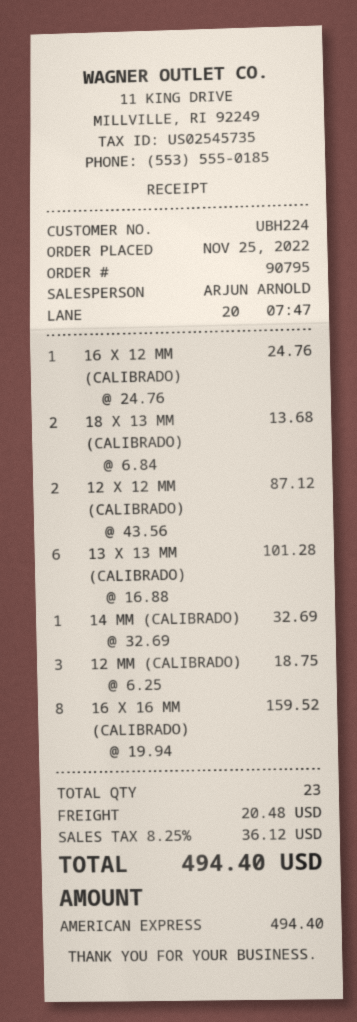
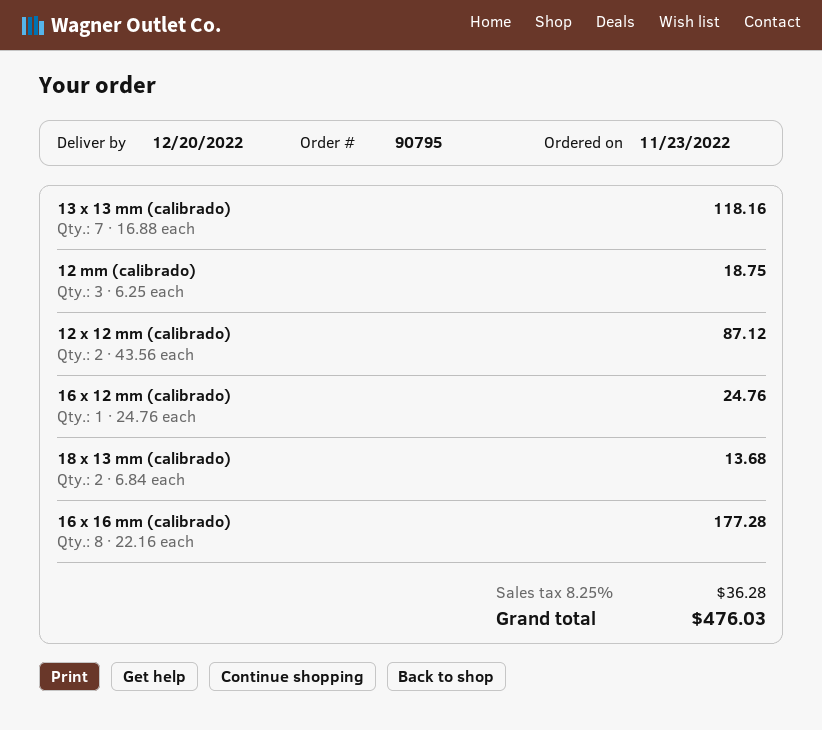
order date: 2022-11-25 -> 2022-11-23
13 X 13 MM (CALIBRADO): 6 x 16.88 = 101.28 -> 7 x 16.88 = 118.16
14 MM (CALIBRADO): 1 x 32.69 = 32.69 -> none
16 X 16 MM (CALIBRADO): 8 x 19.94 = 159.52 -> 8 x 22.16 = 177.28
shipping: 20.48 -> none
tax: 8.25% = 36.12 -> 8.25% = 36.28
total: 494.40 -> 476.03

